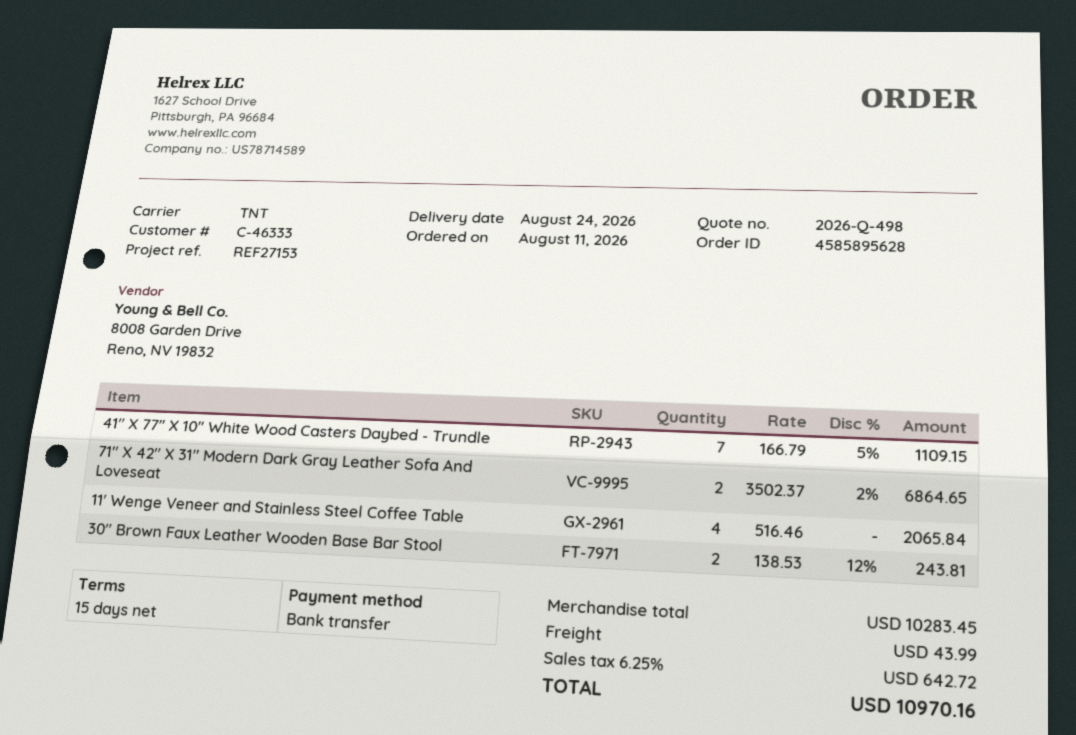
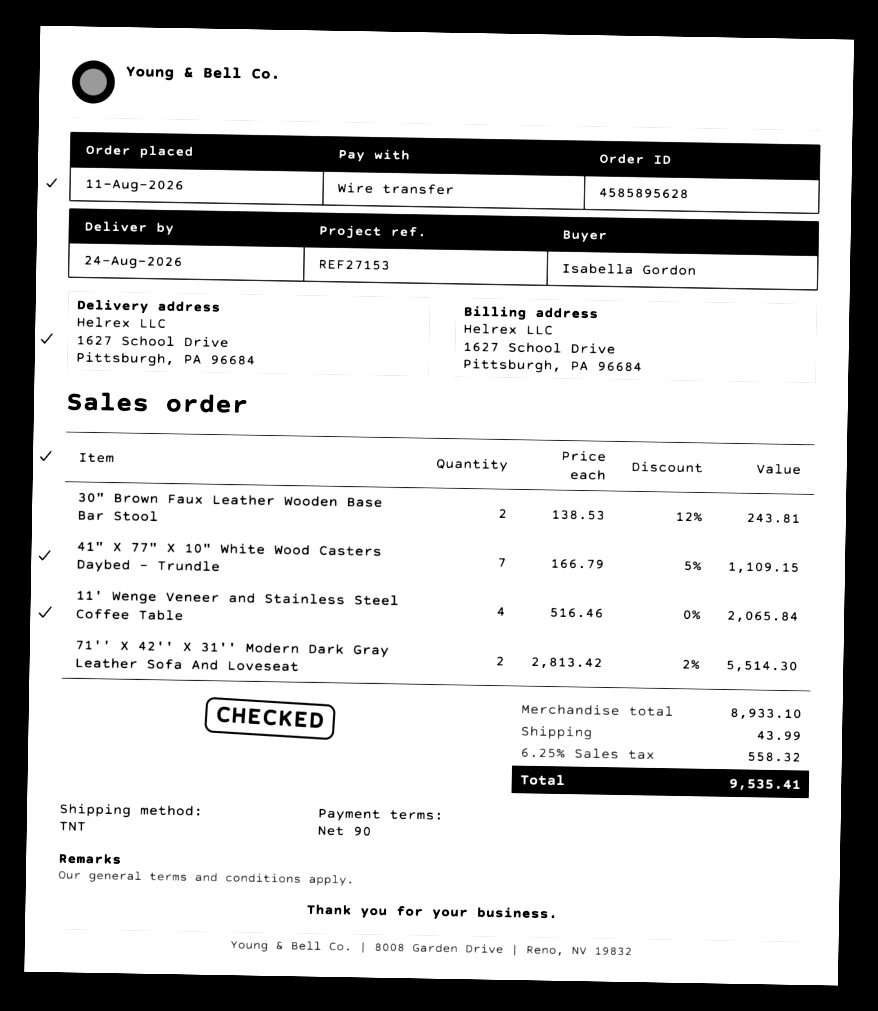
payment terms: 15 days -> 90 days
71'' X 42'' X 31'' Modern Dark Gray Leather Sofa And Loveseat: 2 x 3502.37 - 2% = 6864.65 -> 2 x 2813.42 - 2% = 5514.30
subtotal: 10283.45 -> 8933.10
tax: 6.25% = 642.72 -> 6.25% = 558.32
total: 10970.16 -> 9535.41

